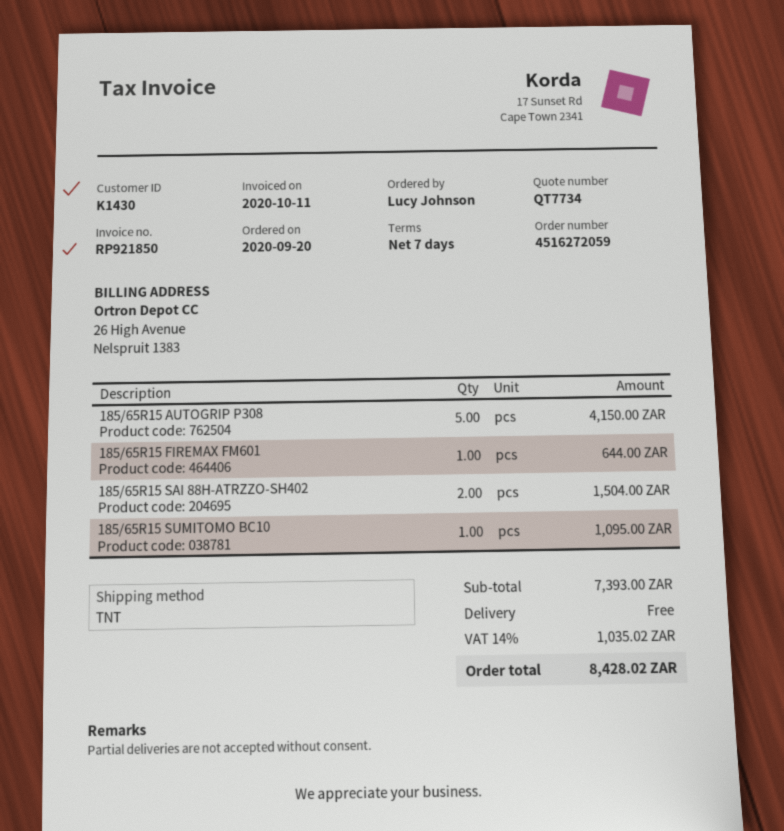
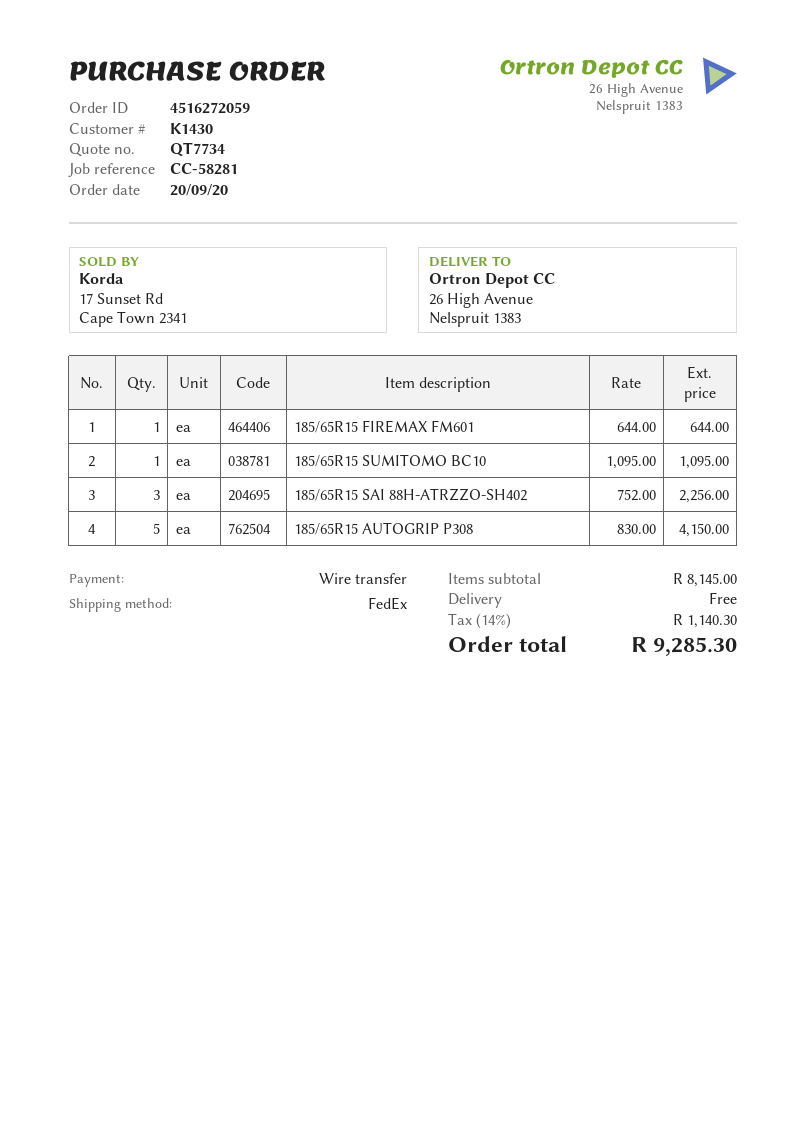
shipping method: TNT -> FedEx
185/65R15 SAI 88H-ATRZZO-SH402: 2 for 1504.00 -> 3 for 2256.00
subtotal: 7393.00 -> 8145.00
tax: 14% = 1035.02 -> 14% = 1140.30
total: 8428.02 -> 9285.30

